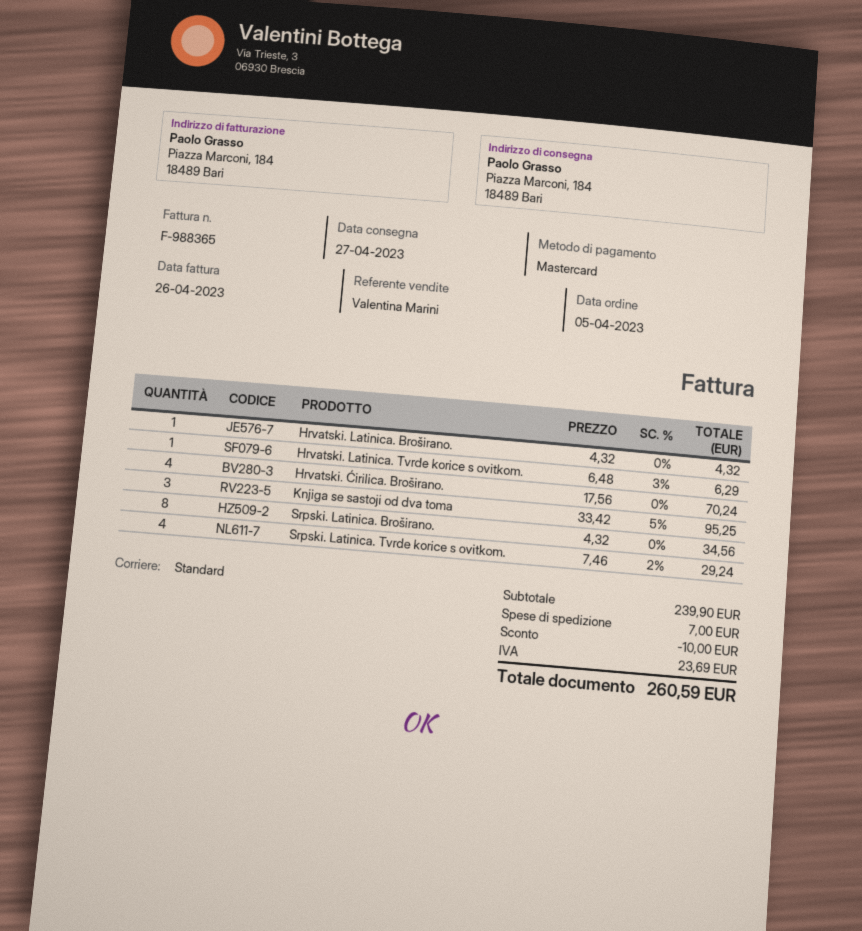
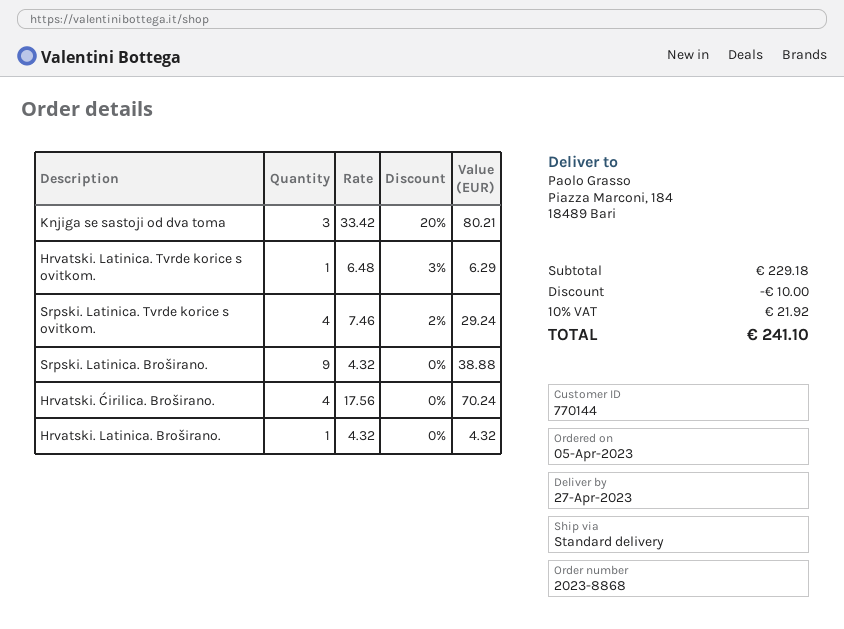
Knjiga se sastoji od dva toma: 3 x 33.42 - 5% = 95.25 -> 3 x 33.42 - 20% = 80.21
Srpski. Latinica. Broširano.: 8 x 4.32 = 34.56 -> 9 x 4.32 = 38.88
subtotal: 239.90 -> 229.18
shipping: 7.00 -> none
tax: 23.69 -> 21.92
total: 260.59 -> 241.10

